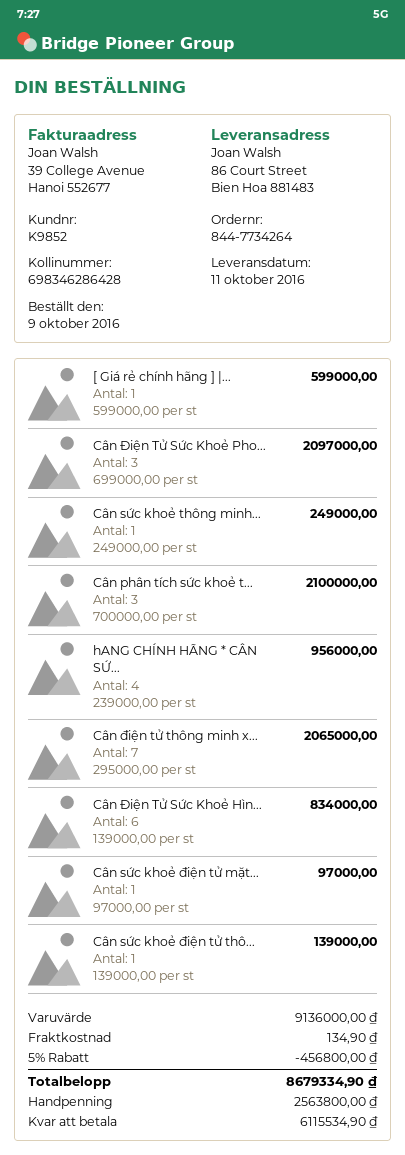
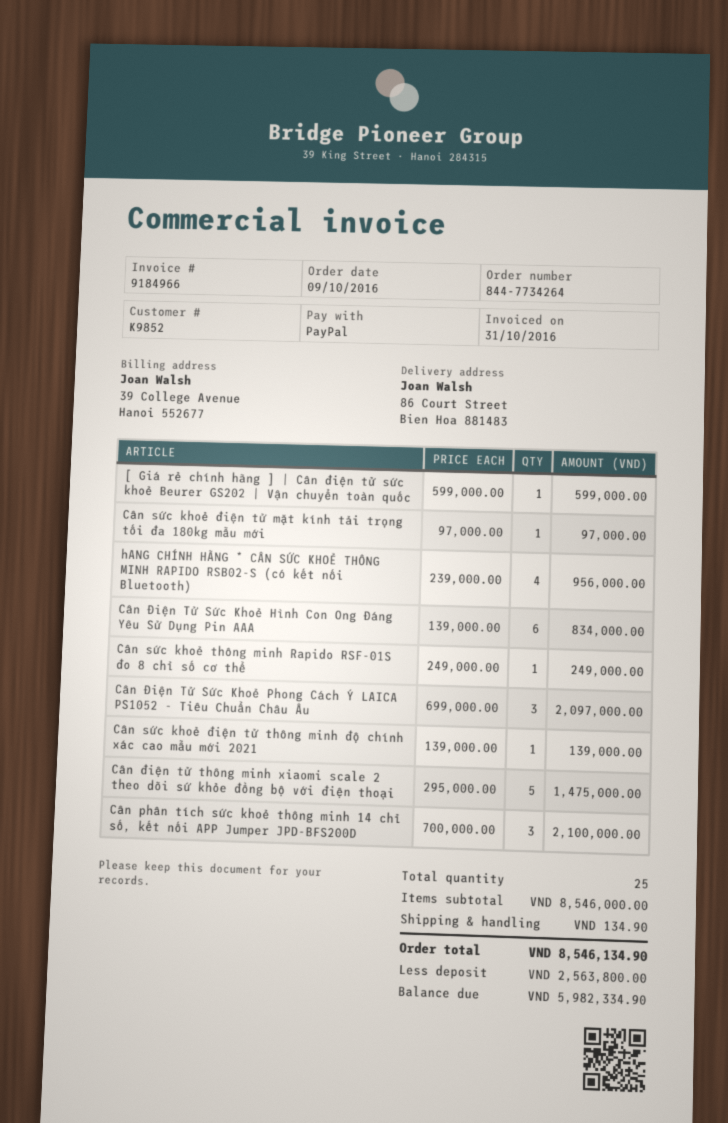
Cân điện tử thông minh x...: 7 x 295000.00 = 2065000.00 -> 5 x 295000.00 = 1475000.00
subtotal: 9136000.00 -> 8546000.00
discount: 5% = 456800.00 -> none
total: 8679334.90 -> 8546134.90
balance: 6115534.90 -> 5982334.90

